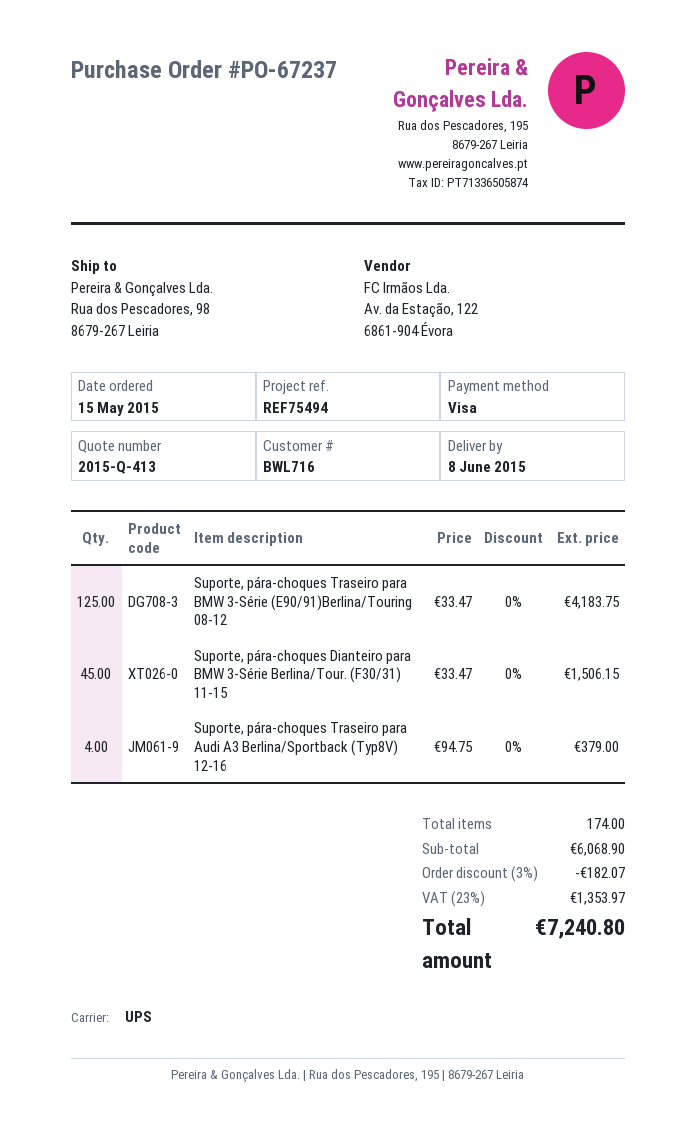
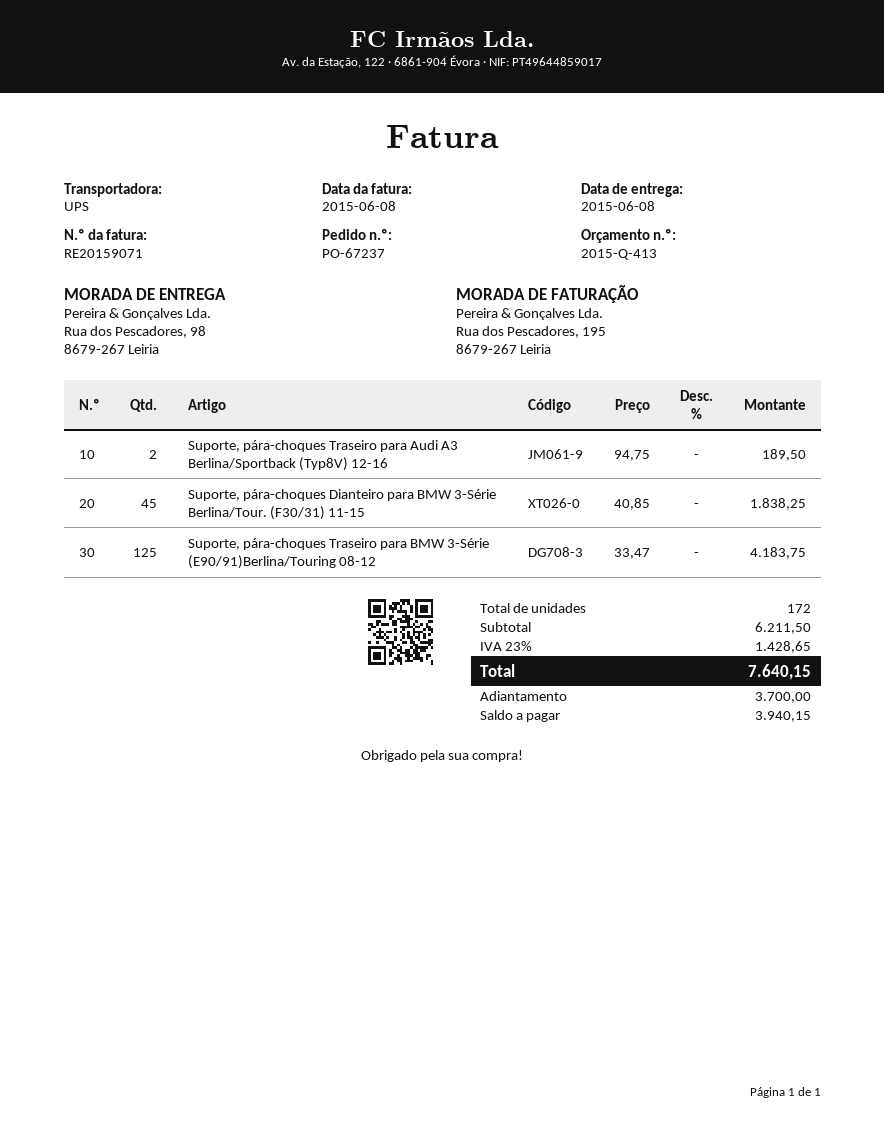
Suporte, pára-choques Dianteiro para BMW 3-Série Berlina/Tour. (F30/31) 11-15: 45 x 33.47 = 1506.15 -> 45 x 40.85 = 1838.25
Suporte, pára-choques Traseiro para Audi A3 Berlina/Sportback (Typ8V) 12-16: 4 x 94.75 = 379.00 -> 2 x 94.75 = 189.50
total quantity: 174 -> 172
subtotal: 6068.90 -> 6211.50
discount: 3% = 182.07 -> none
tax: 23% = 1353.97 -> 23% = 1428.65
total: 7240.80 -> 7640.15

